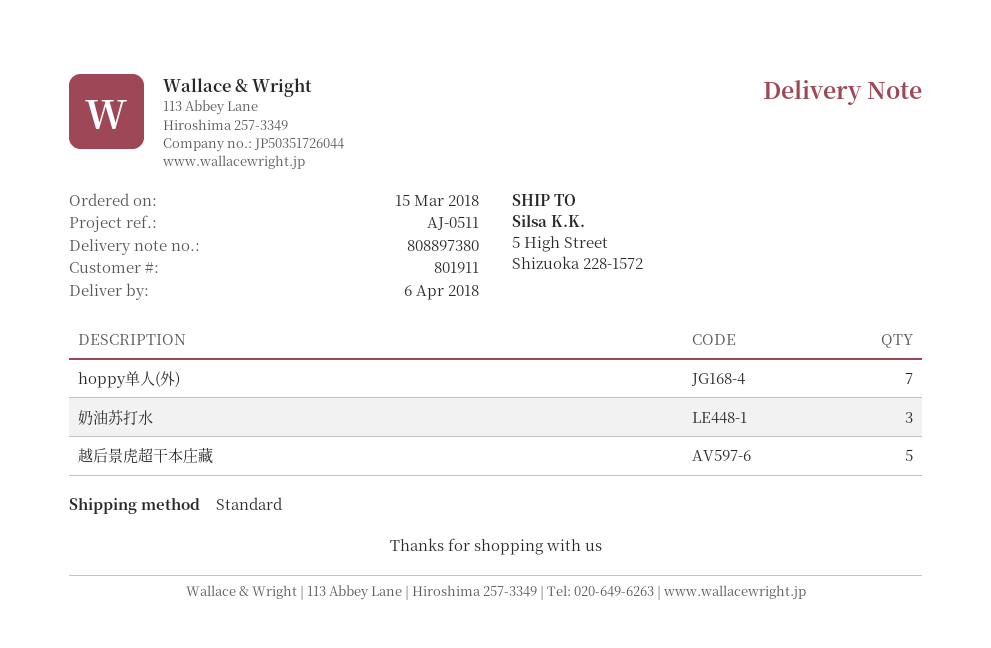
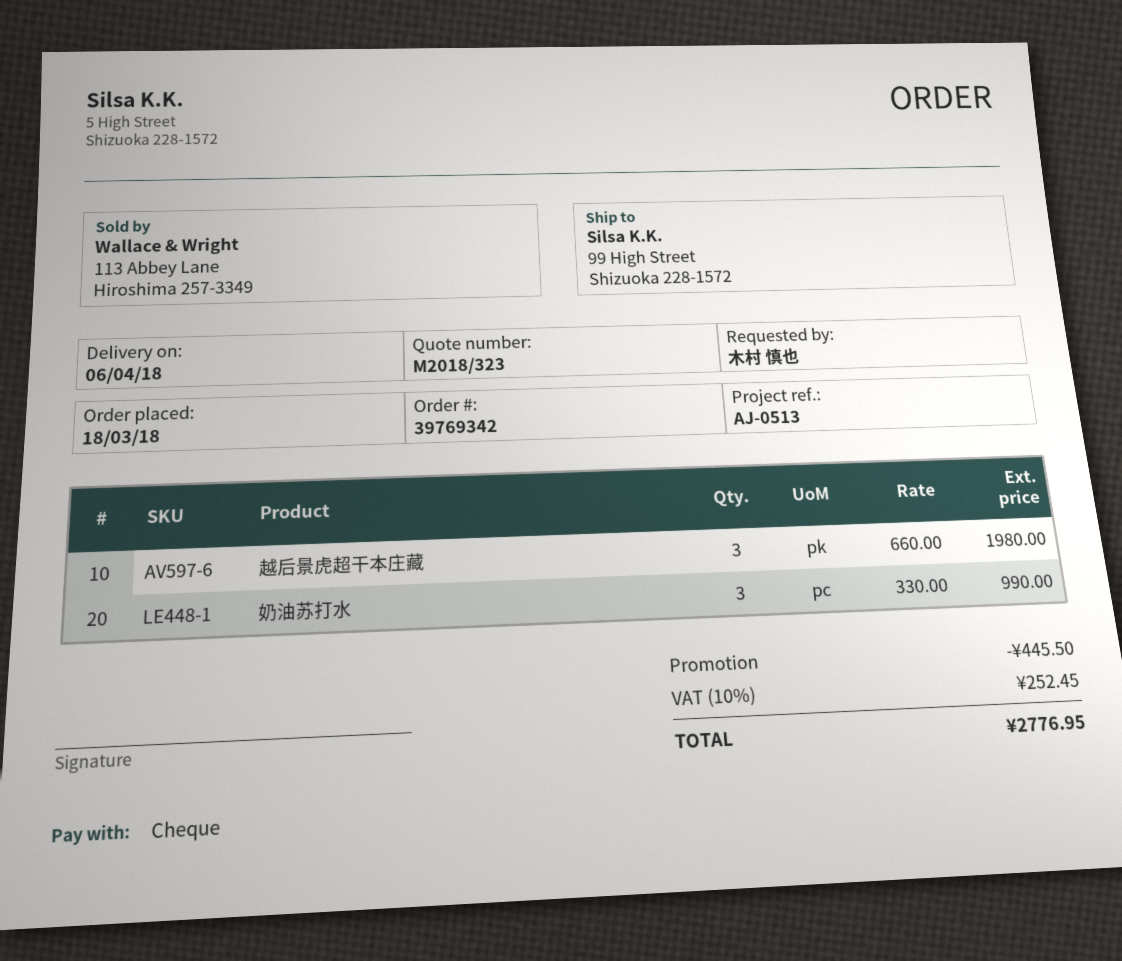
order date: 2018-03-15 -> 2018-03-18
reference: AJ-0511 -> AJ-0513
ship to: 5 High Street, Shizuoka 228-1572 -> 99 High Street, Shizuoka 228-1572
hoppy单人(外): 7 -> none
越后景虎超干本庄藏: 5 -> 3

